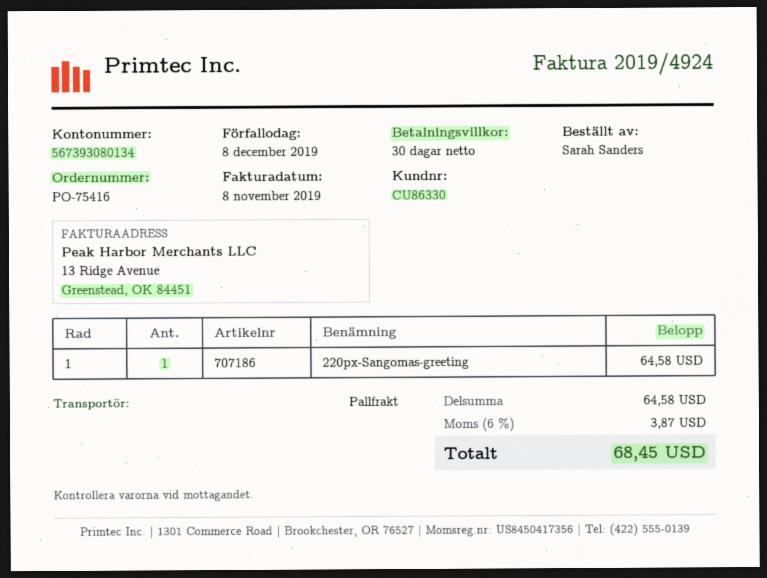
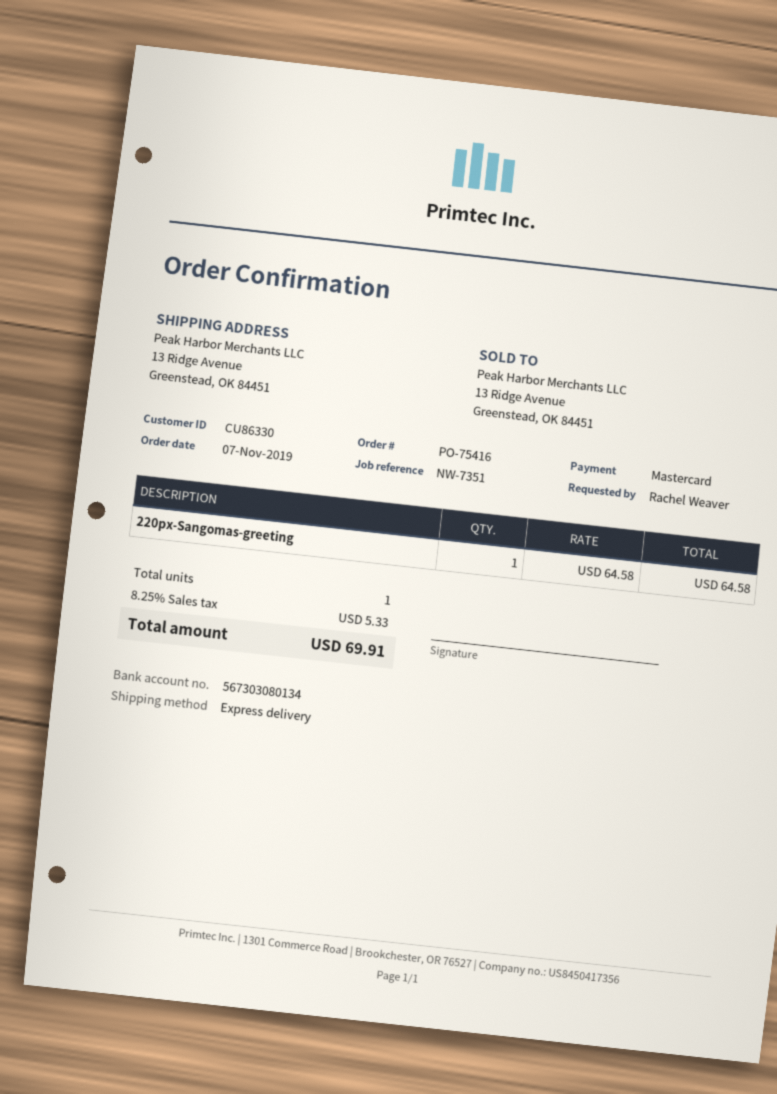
ordered by: Sarah Sanders -> Rachel Weaver
bank account: 567393080134 -> 567303080134
shipping method: pallet freight -> express
tax: 6% = 3.87 -> 8.25% = 5.33
total: 68.45 -> 69.91

